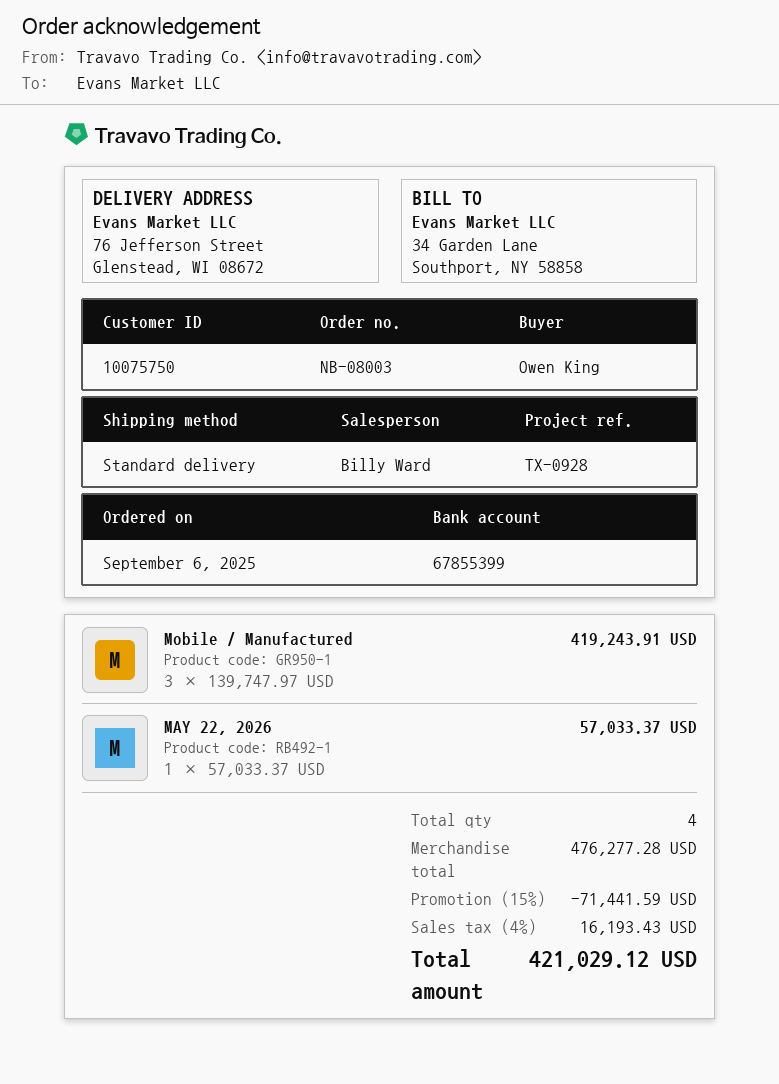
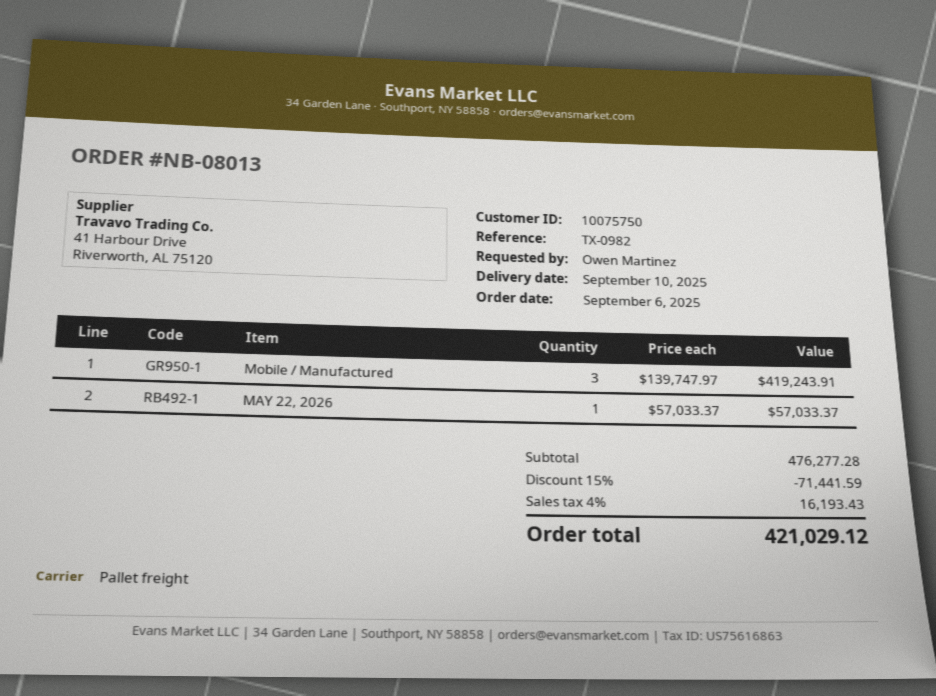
order number: NB-08003 -> NB-08013
reference: TX-0928 -> TX-0982
ordered by: Owen King -> Owen Martinez
shipping method: standard -> pallet freight

